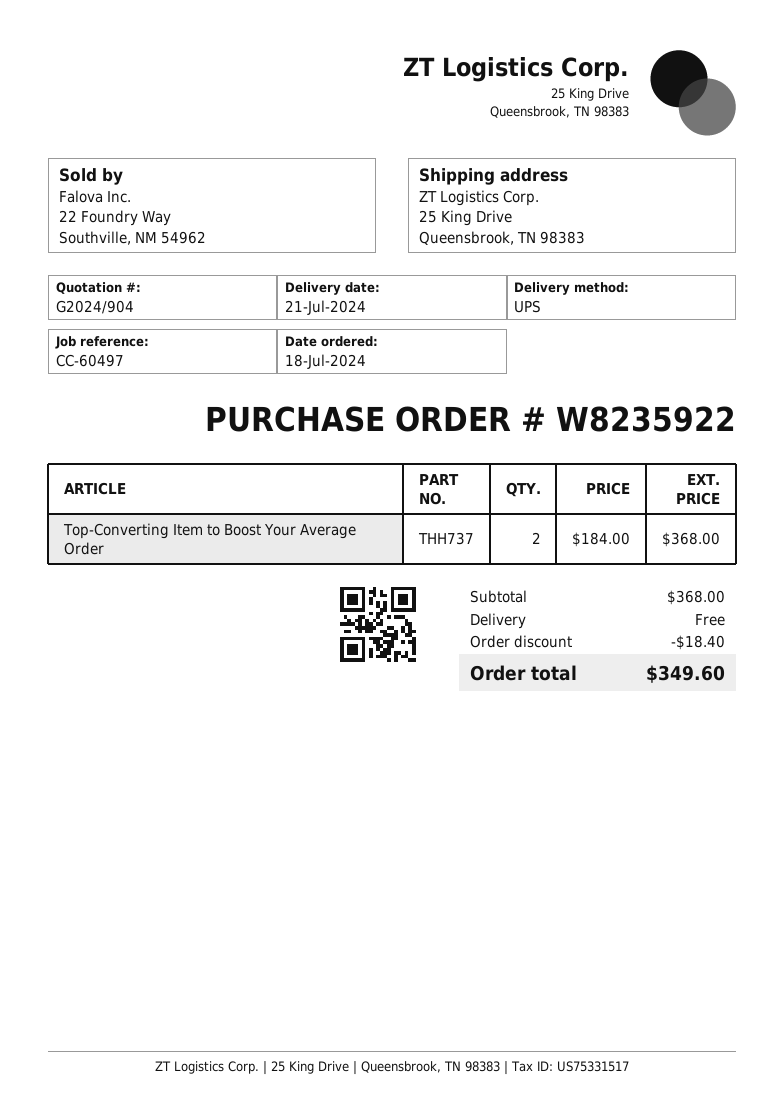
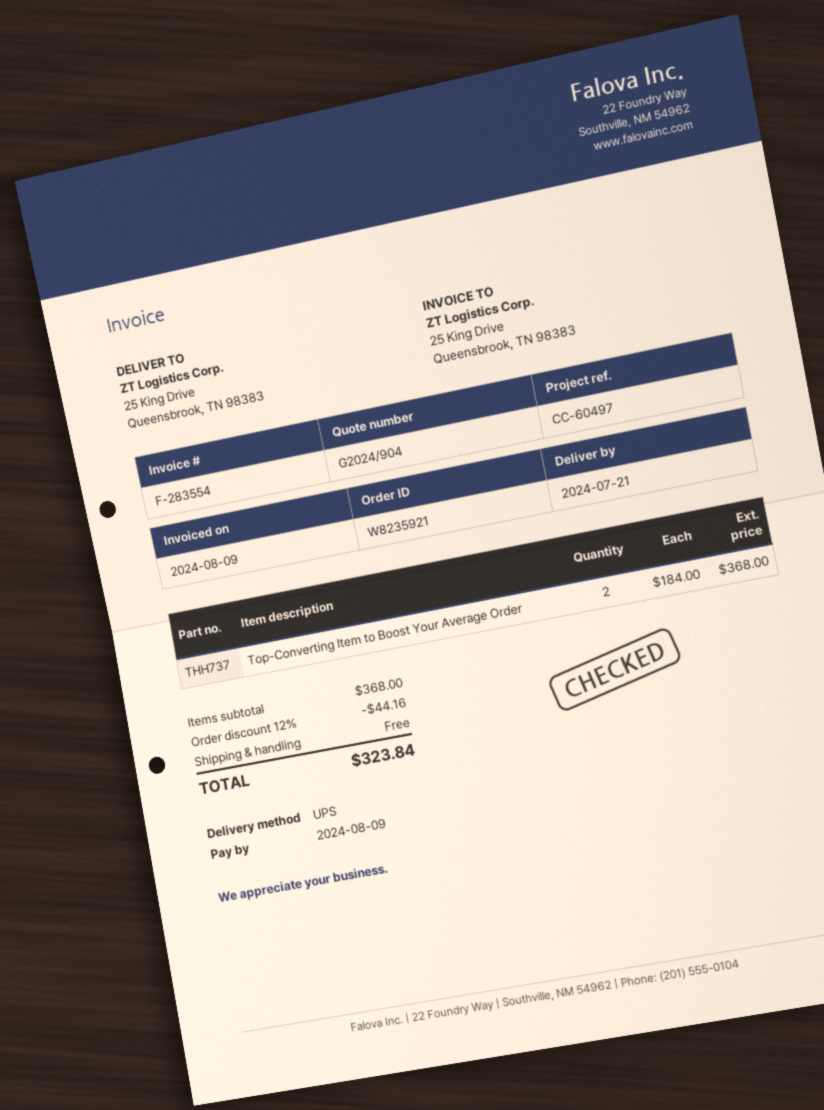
order number: W8235922 -> W8235921
discount: 18.40 -> 44.16
total: 349.60 -> 323.84

